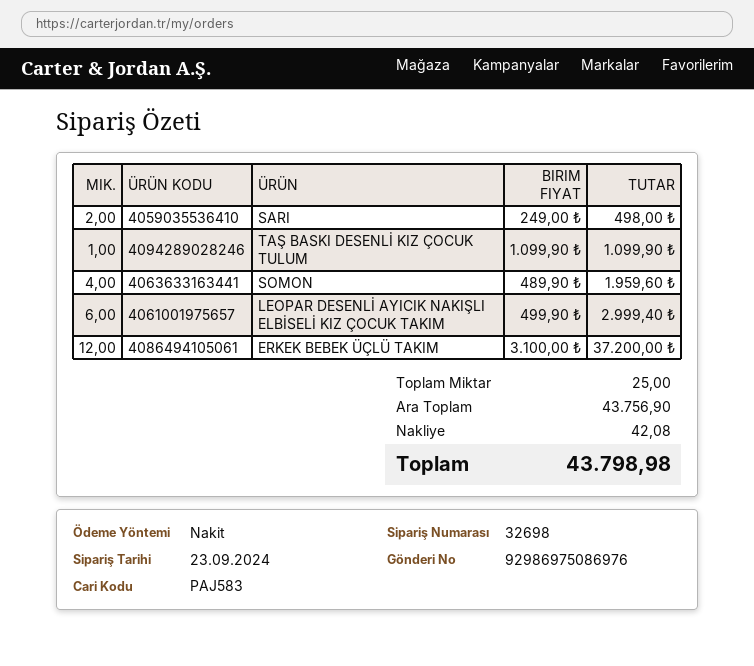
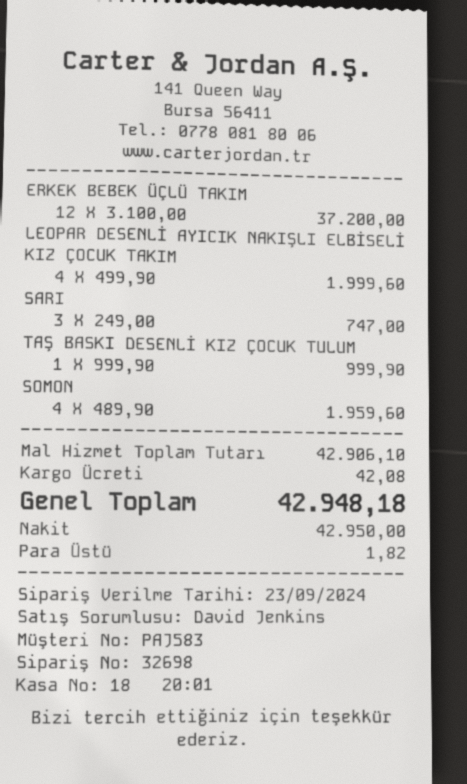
SARI: 2 x 249.00 = 498.00 -> 3 x 249.00 = 747.00
TAŞ BASKI DESENLİ KIZ ÇOCUK TULUM: 1 x 1099.90 = 1099.90 -> 1 x 999.90 = 999.90
LEOPAR DESENLİ AYICIK NAKIŞLI ELBİSELİ KIZ ÇOCUK TAKIM: 6 x 499.90 = 2999.40 -> 4 x 499.90 = 1999.60
subtotal: 43756.90 -> 42906.10
total: 43798.98 -> 42948.18

